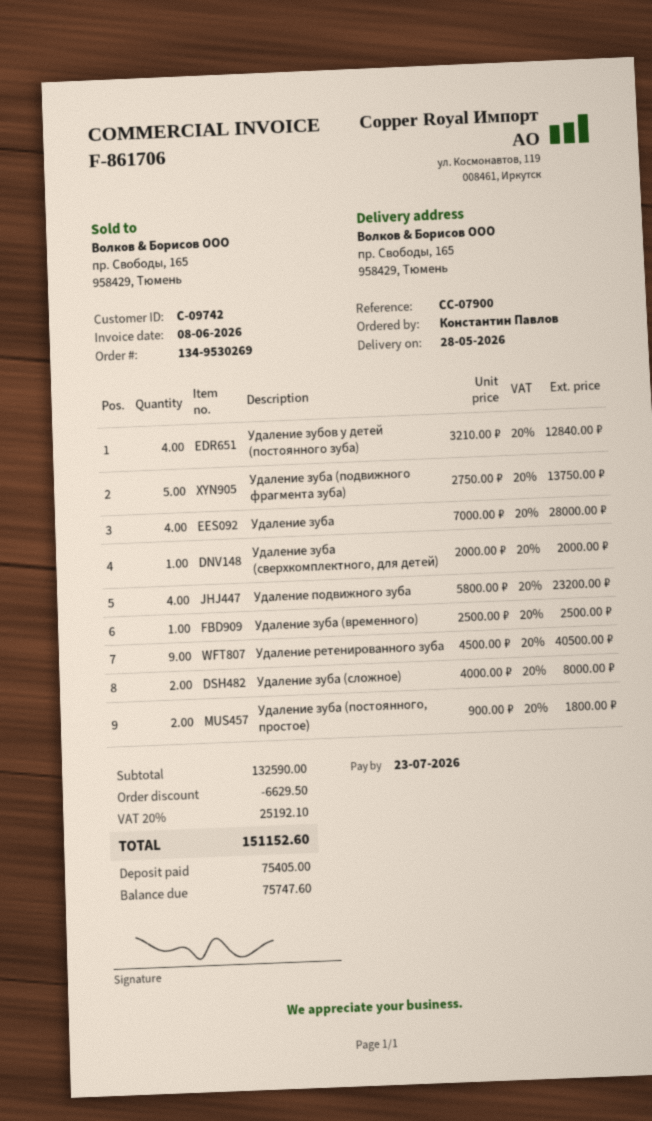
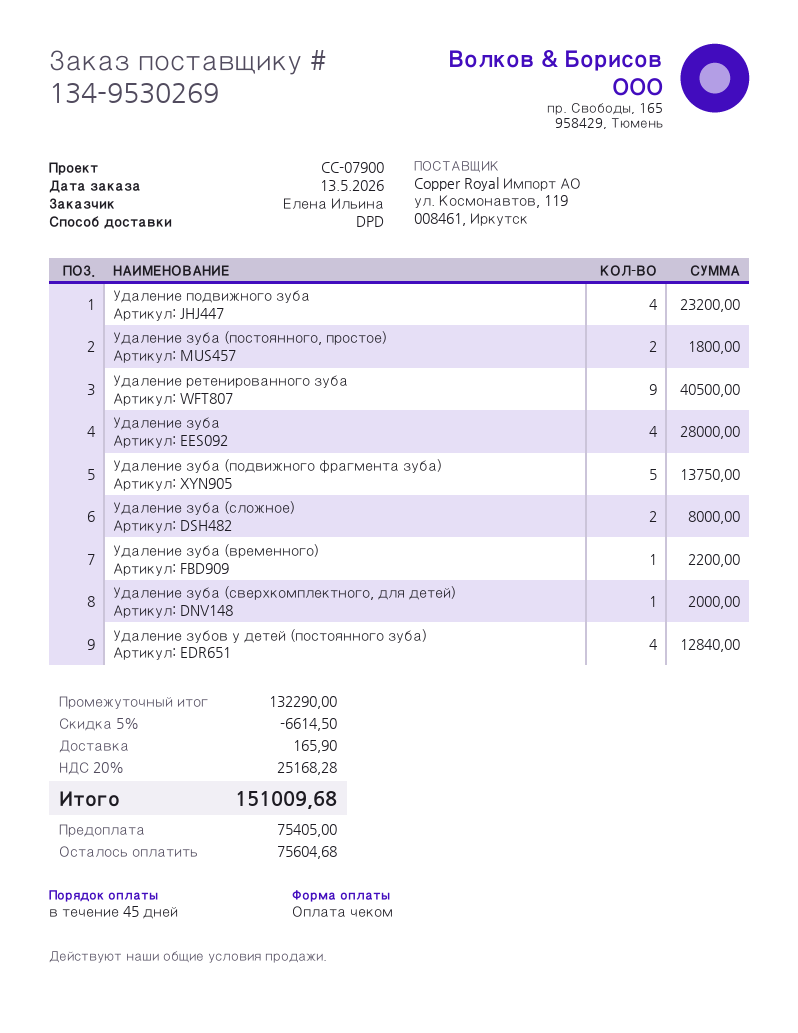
ordered by: Константин Павлов -> Елена Ильина
Удаление зуба (временного): 1 for 2500.00 -> 1 for 2200.00
subtotal: 132590.00 -> 132290.00
discount: 6629.50 -> 6614.50
shipping: none -> 165.90
tax: 20% = 25192.10 -> 20% = 25168.28
total: 151152.60 -> 151009.68
balance: 75747.60 -> 75604.68

